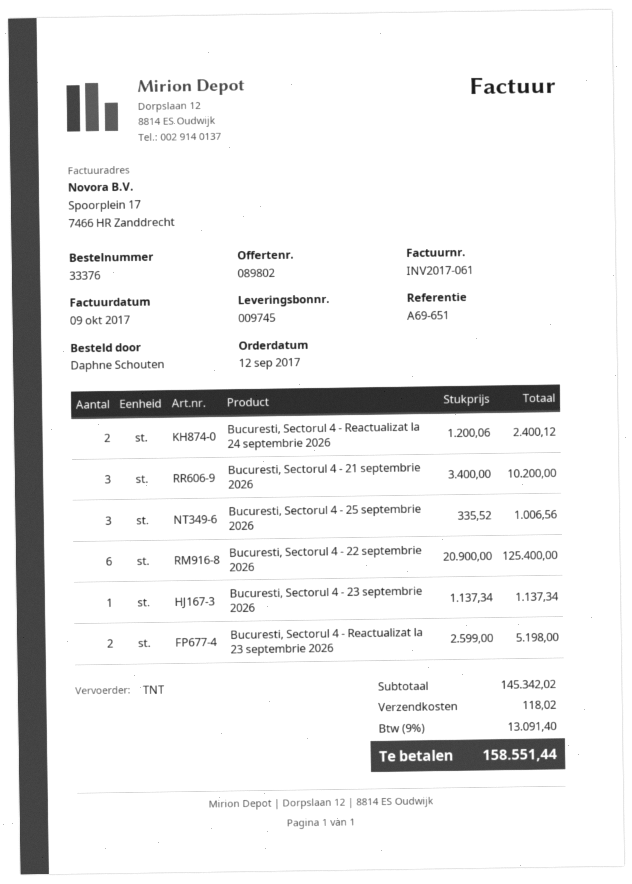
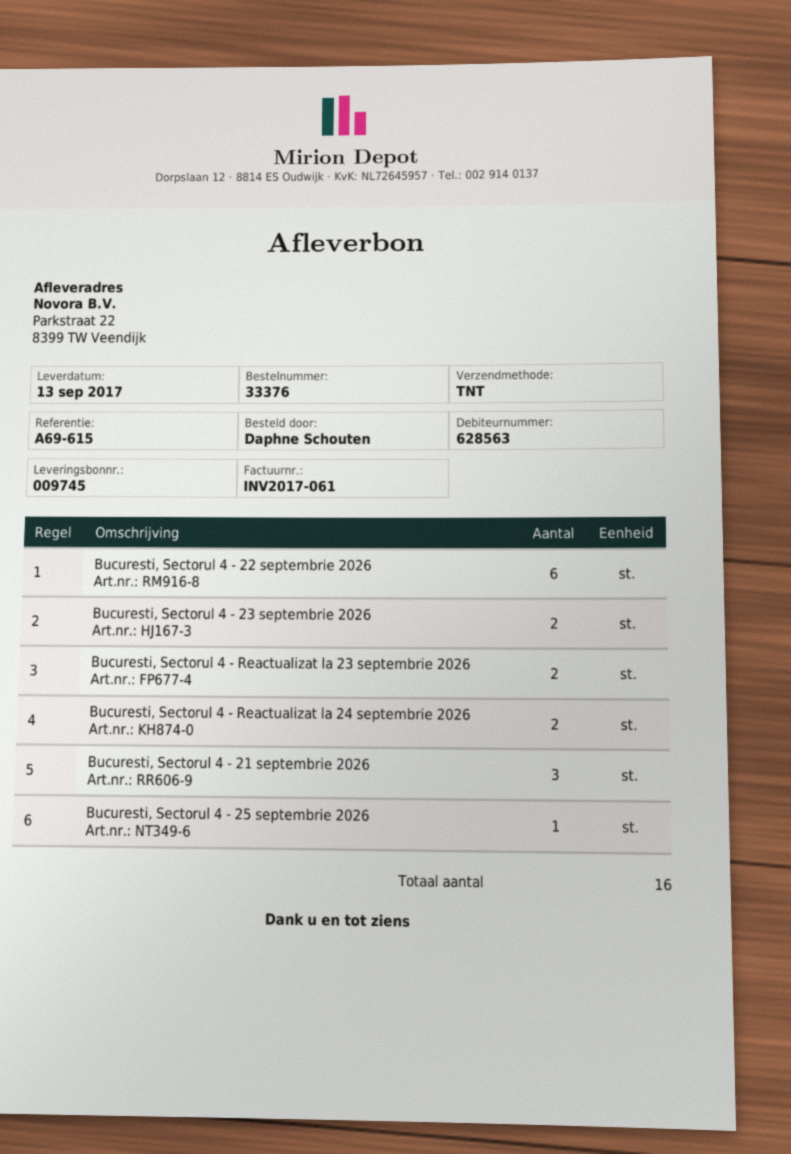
reference: A69-651 -> A69-615
Bucuresti, Sectorul 4 - 25 septembrie 2026: 3 -> 1
Bucuresti, Sectorul 4 - 23 septembrie 2026: 1 -> 2

